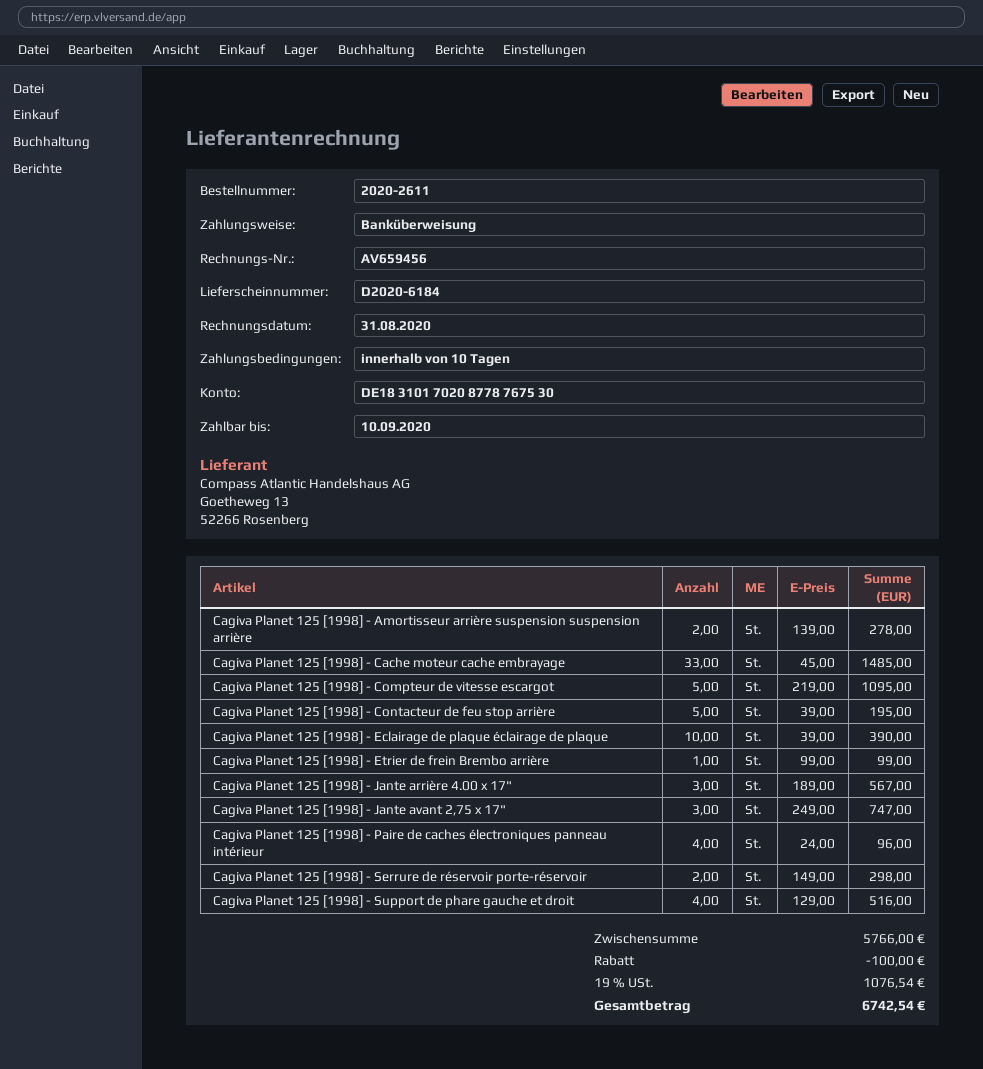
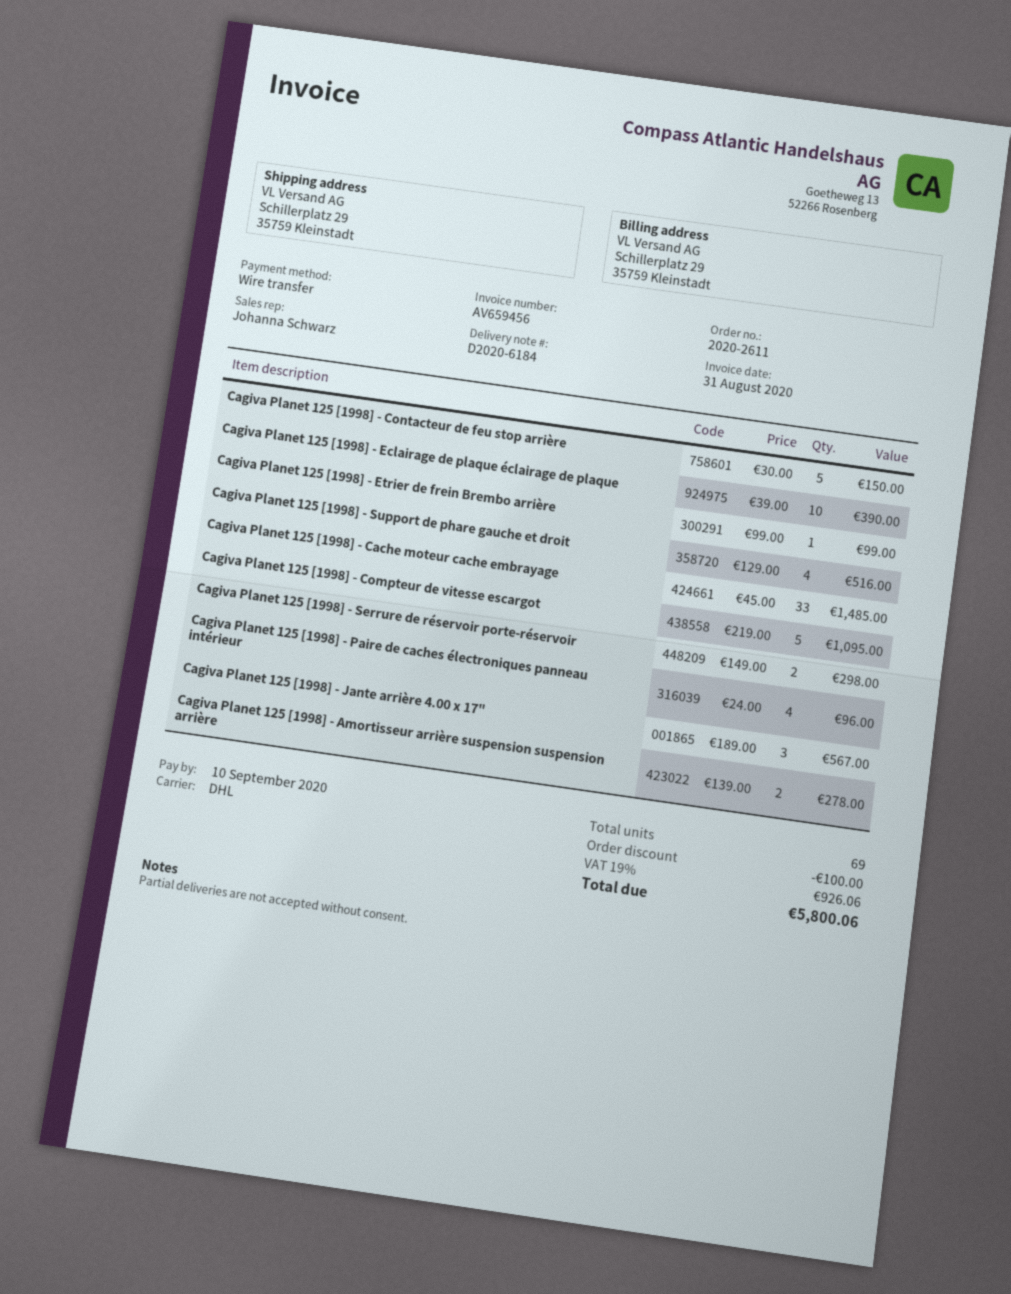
Cagiva Planet 125 [1998] - Contacteur de feu stop arrière: 5 x 39.00 = 195.00 -> 5 x 30.00 = 150.00
Cagiva Planet 125 [1998] - Jante avant 2,75 x 17": 3 x 249.00 = 747.00 -> none
tax: 19% = 1076.54 -> 19% = 926.06
total: 6742.54 -> 5800.06

